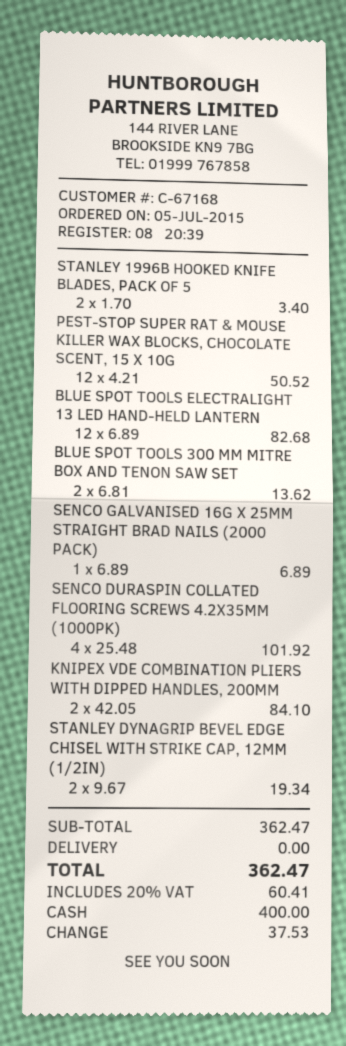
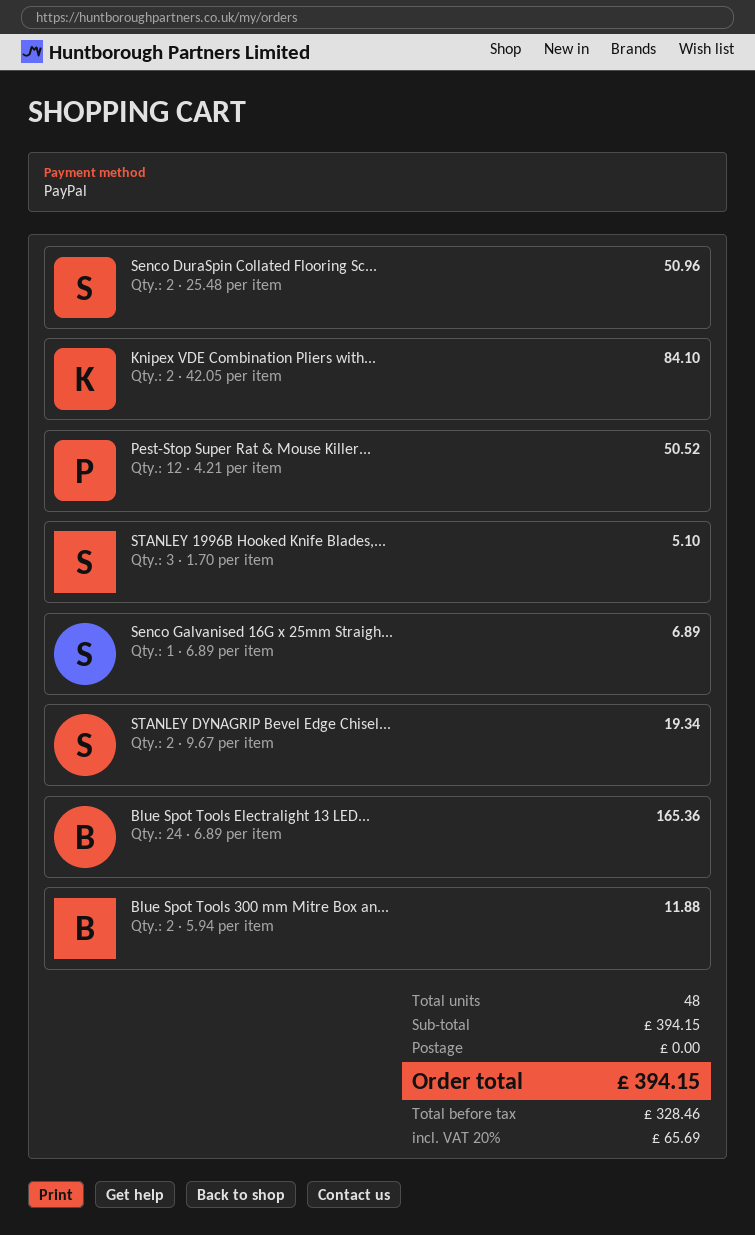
payment method: cash -> PayPal
STANLEY 1996B HOOKED KNIFE BLADES, PACK OF 5: 2 x 1.70 = 3.40 -> 3 x 1.70 = 5.10
BLUE SPOT TOOLS ELECTRALIGHT 13 LED HAND-HELD LANTERN: 12 x 6.89 = 82.68 -> 24 x 6.89 = 165.36
BLUE SPOT TOOLS 300 MM MITRE BOX AND TENON SAW SET: 2 x 6.81 = 13.62 -> 2 x 5.94 = 11.88
SENCO DURASPIN COLLATED FLOORING SCREWS 4.2X35MM (1000PK): 4 x 25.48 = 101.92 -> 2 x 25.48 = 50.96
subtotal: 362.47 -> 394.15
tax: 20% = 60.41 -> 20% = 65.69
total: 362.47 -> 394.15

